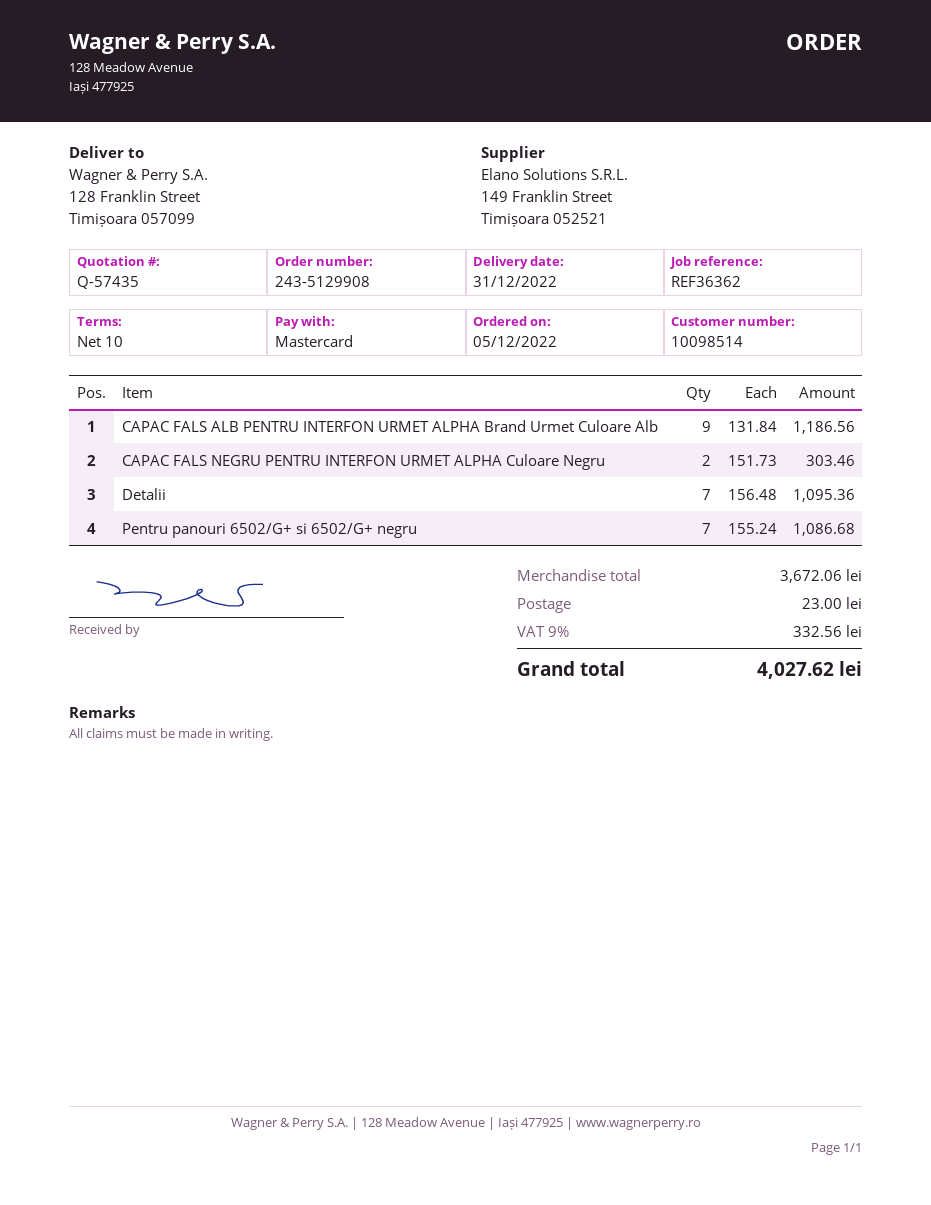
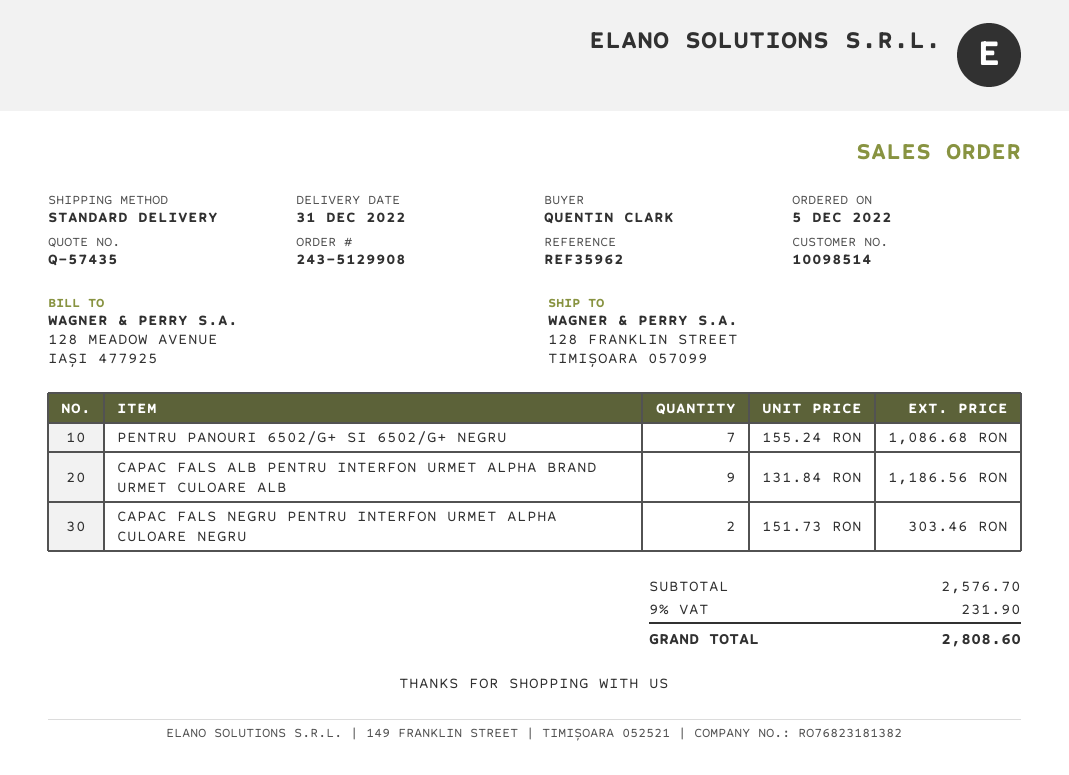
reference: REF36362 -> REF35962
Detalii: 7 x 156.48 = 1095.36 -> none
subtotal: 3672.06 -> 2576.70
shipping: 23.00 -> none
tax: 9% = 332.56 -> 9% = 231.90
total: 4027.62 -> 2808.60

